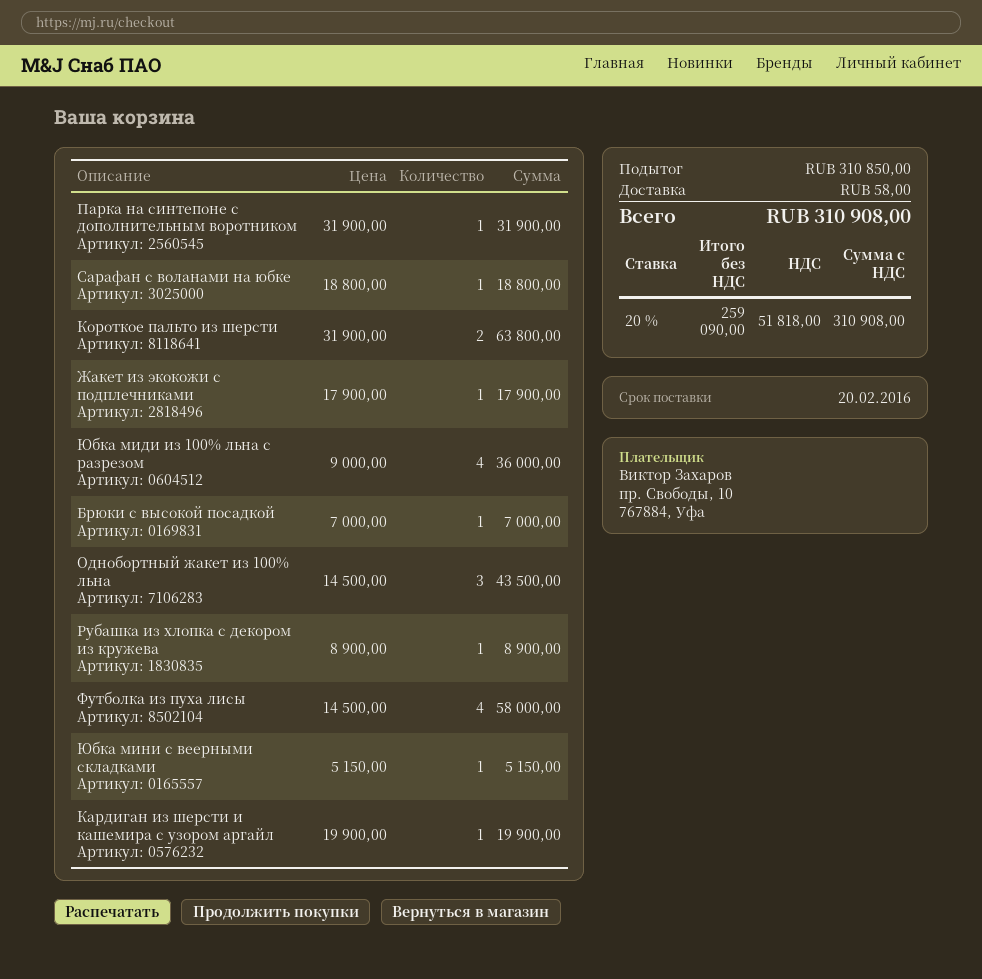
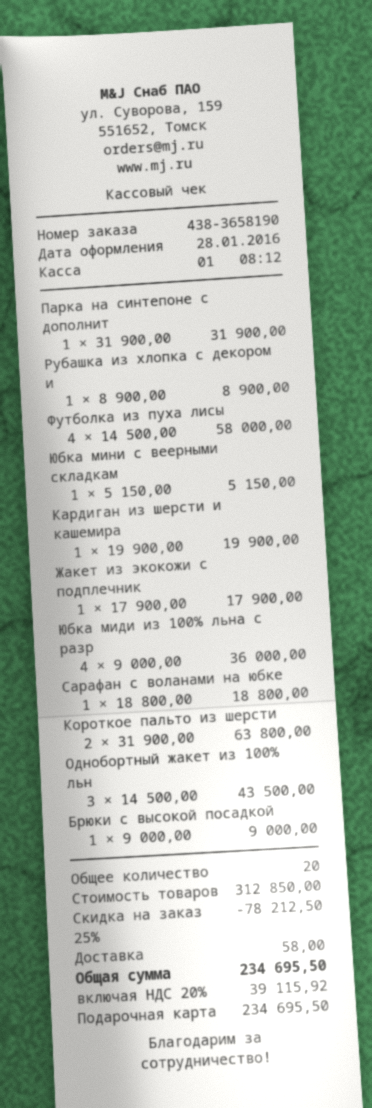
Брюки с высокой посадкой: 1 x 7000.00 = 7000.00 -> 1 x 9000.00 = 9000.00
subtotal: 310850.00 -> 312850.00
discount: none -> 25% = 78212.50
tax: 20% = 51818.00 -> 20% = 39115.92
total: 310908.00 -> 234695.50

